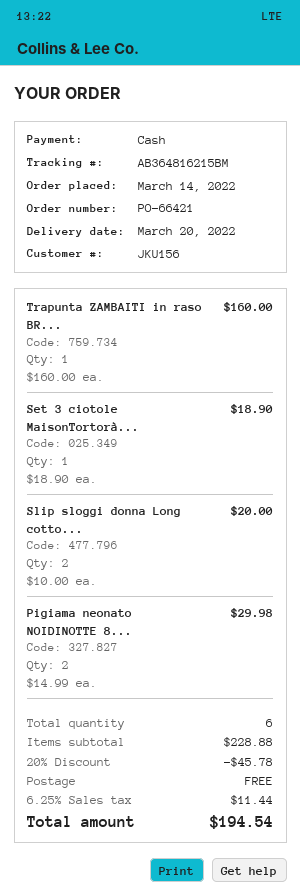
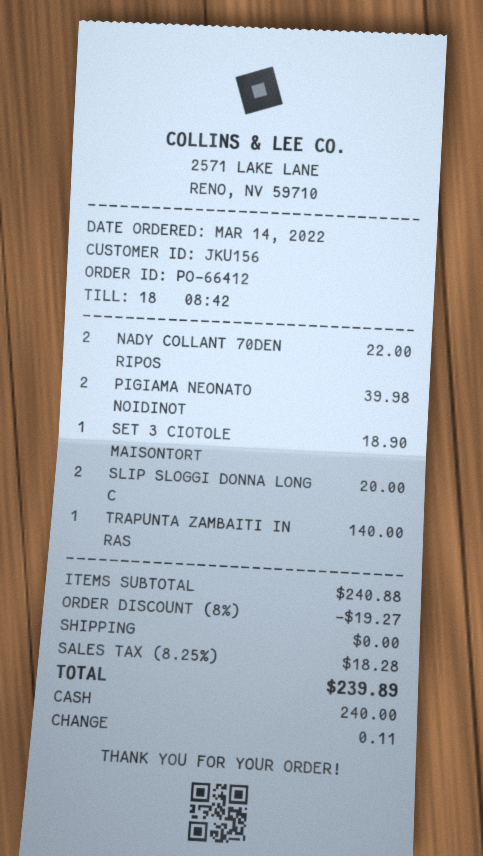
order number: PO-66421 -> PO-66412
Trapunta ZAMBAITI in raso BR...: 1 for 160.00 -> 1 for 140.00
Pigiama neonato NOIDINOTTE 8...: 2 for 29.98 -> 2 for 39.98
NADY COLLANT 70DEN RIPOS: none -> 2 for 22.00
subtotal: 228.88 -> 240.88
discount: 20% = 45.78 -> 8% = 19.27
tax: 6.25% = 11.44 -> 8.25% = 18.28
total: 194.54 -> 239.89

